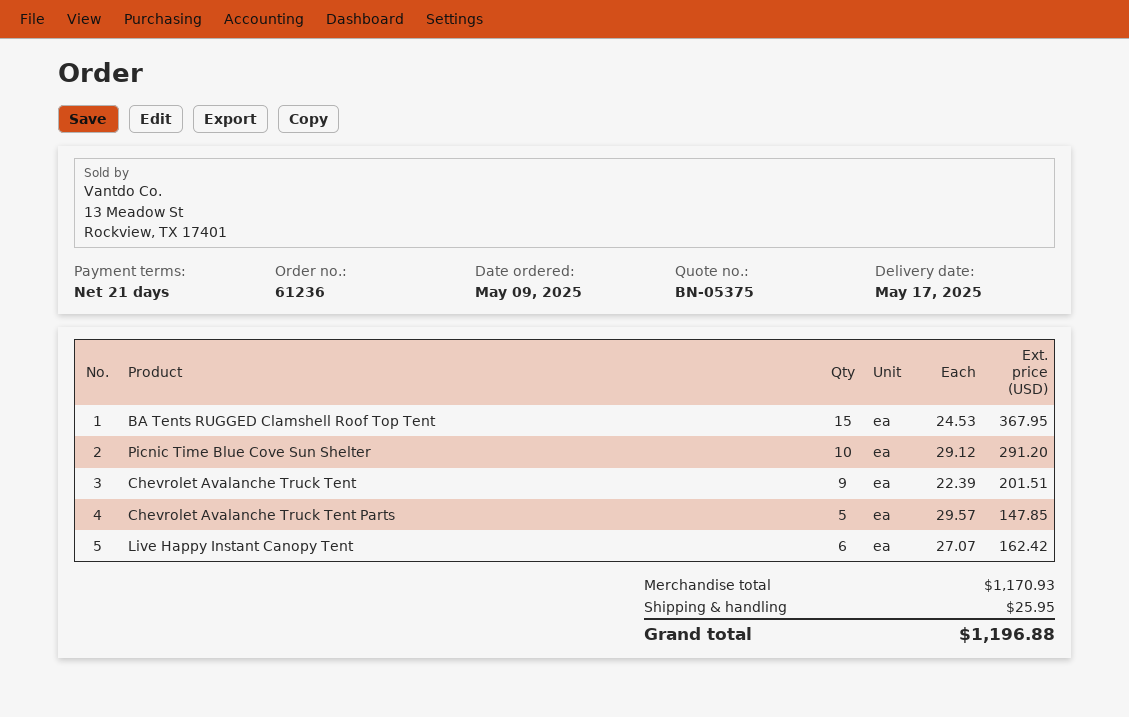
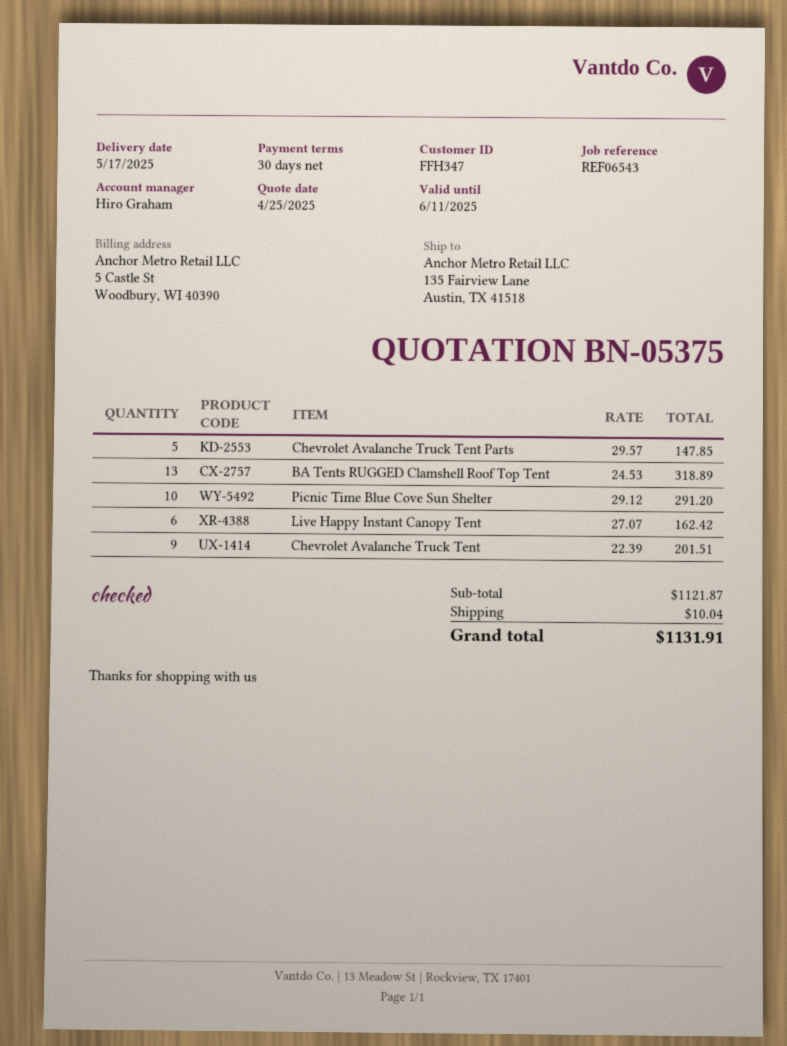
payment terms: 21 days -> 30 days
BA Tents RUGGED Clamshell Roof Top Tent: 15 x 24.53 = 367.95 -> 13 x 24.53 = 318.89
subtotal: 1170.93 -> 1121.87
shipping: 25.95 -> 10.04
total: 1196.88 -> 1131.91

